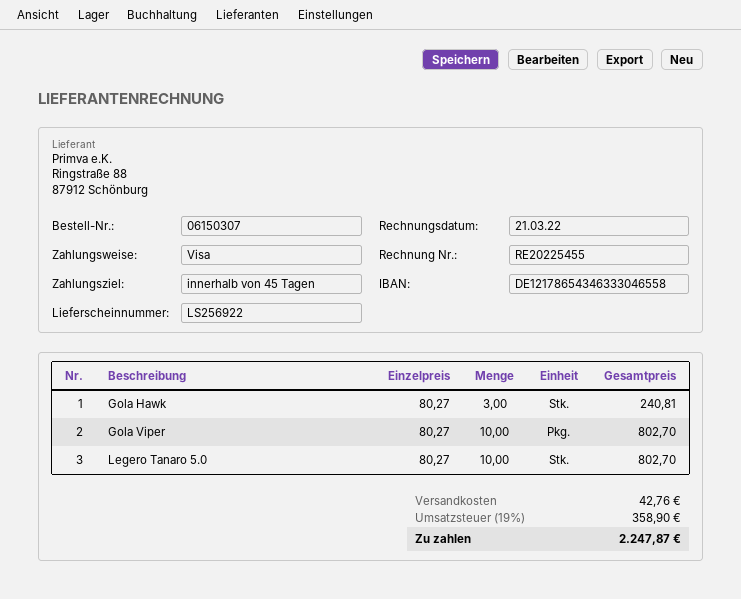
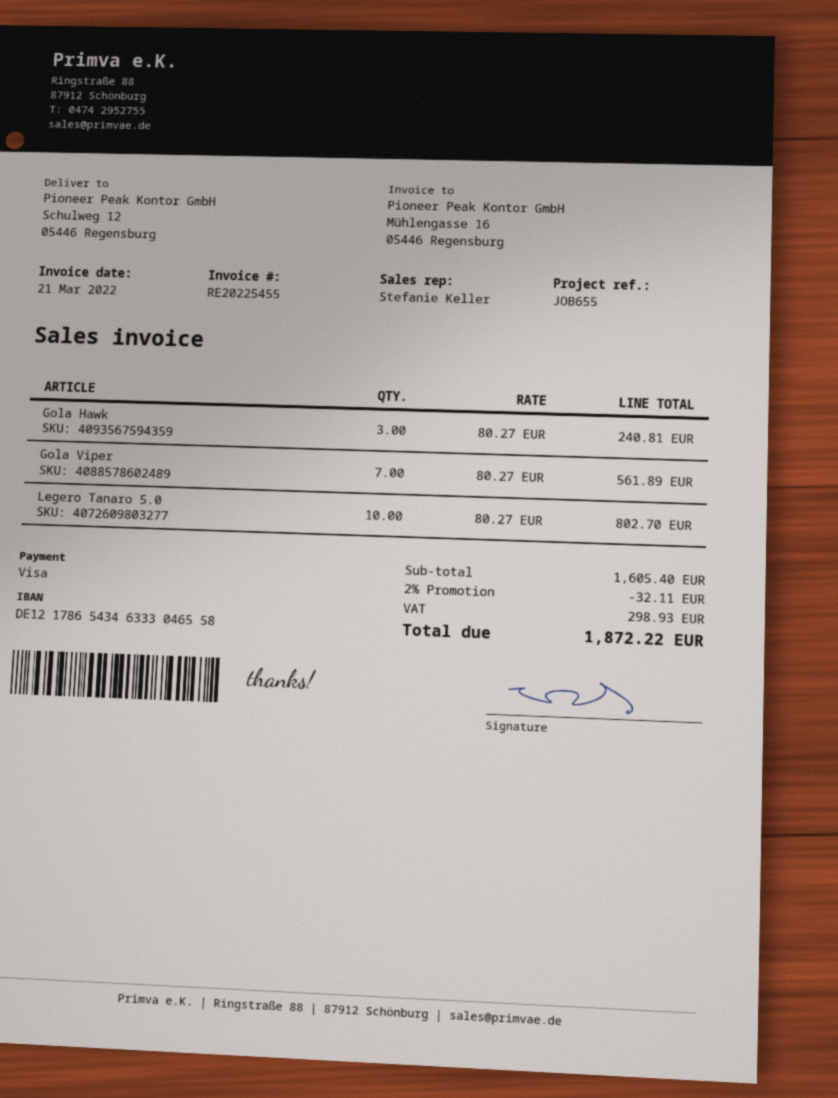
Gola Viper: 10 x 80.27 = 802.70 -> 7 x 80.27 = 561.89
discount: none -> 2% = 32.11
shipping: 42.76 -> none
tax: 358.90 -> 298.93
total: 2247.87 -> 1872.22

